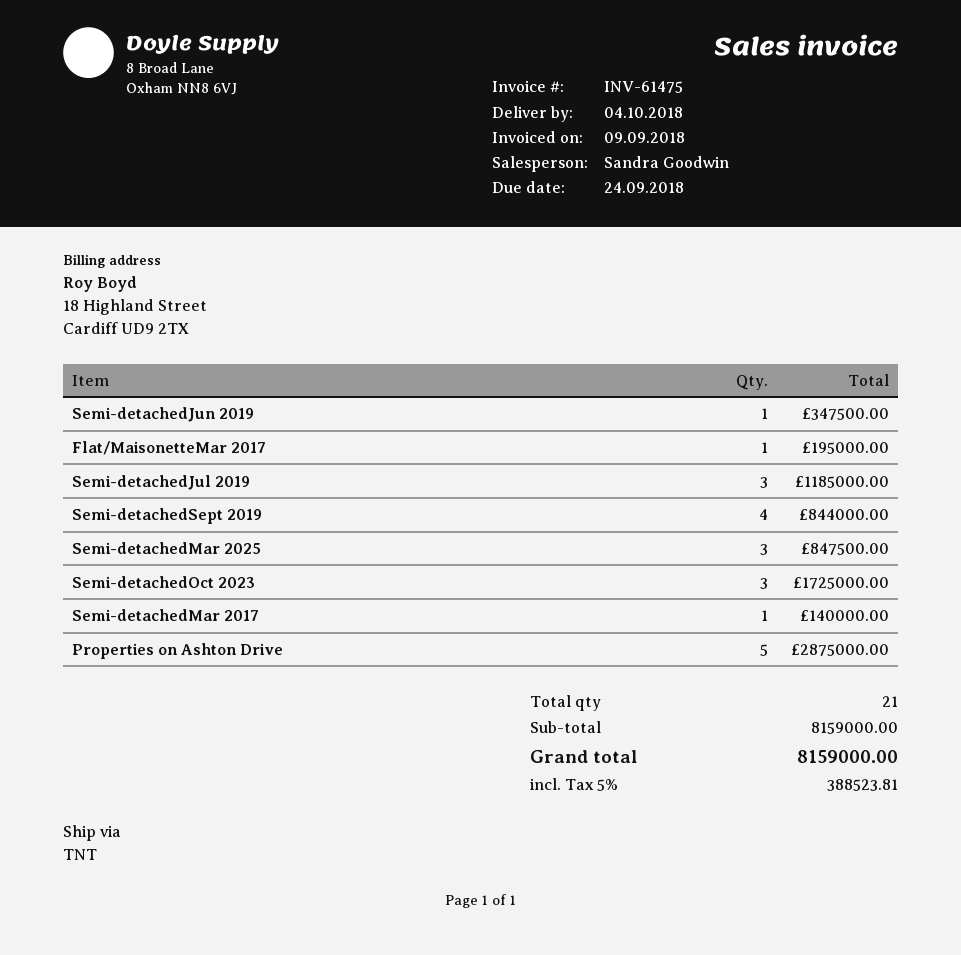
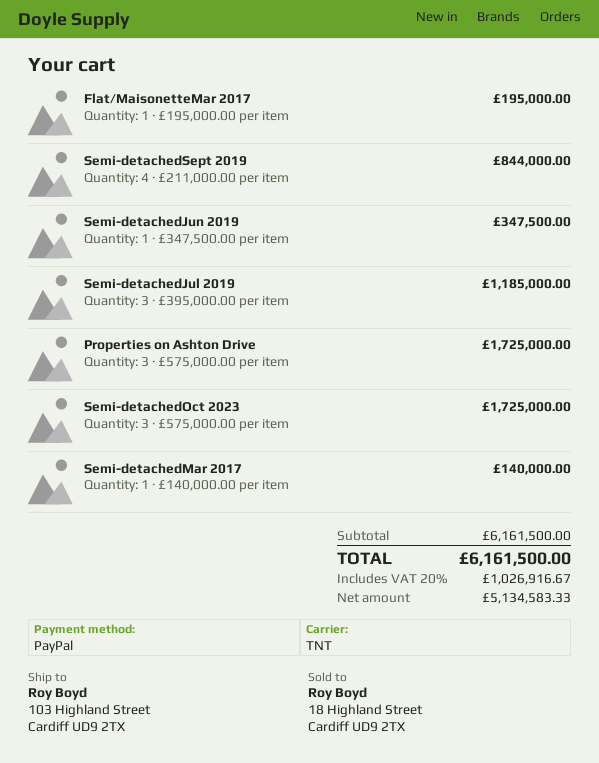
Semi-detachedMar 2025: 3 for 847500.00 -> none
Properties on Ashton Drive: 5 for 2875000.00 -> 3 for 1725000.00
subtotal: 8159000.00 -> 6161500.00
tax: 5% = 388523.81 -> 20% = 1026916.67
total: 8159000.00 -> 6161500.00

